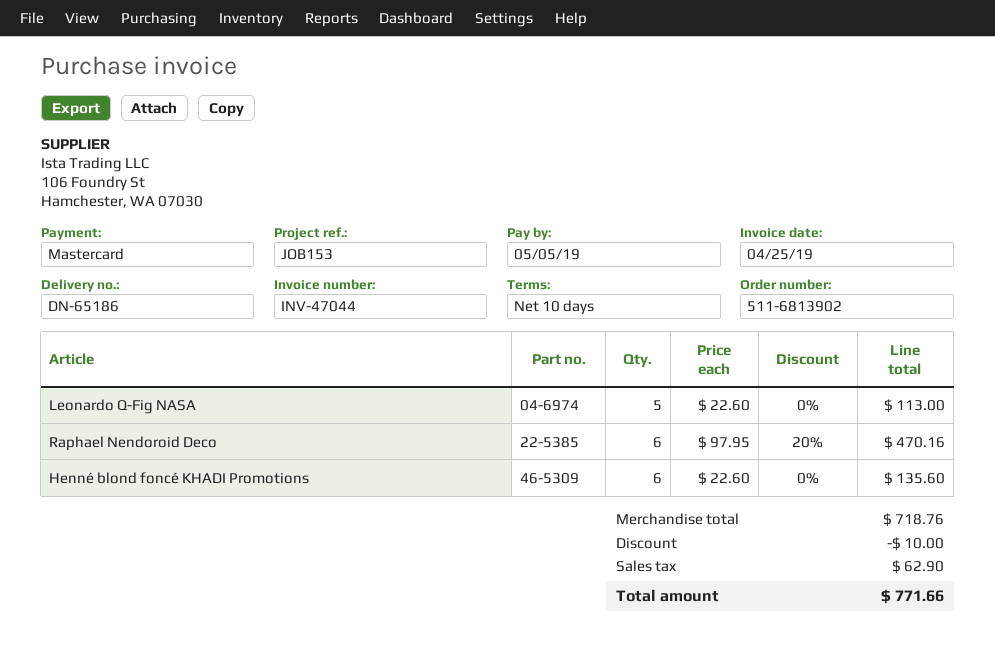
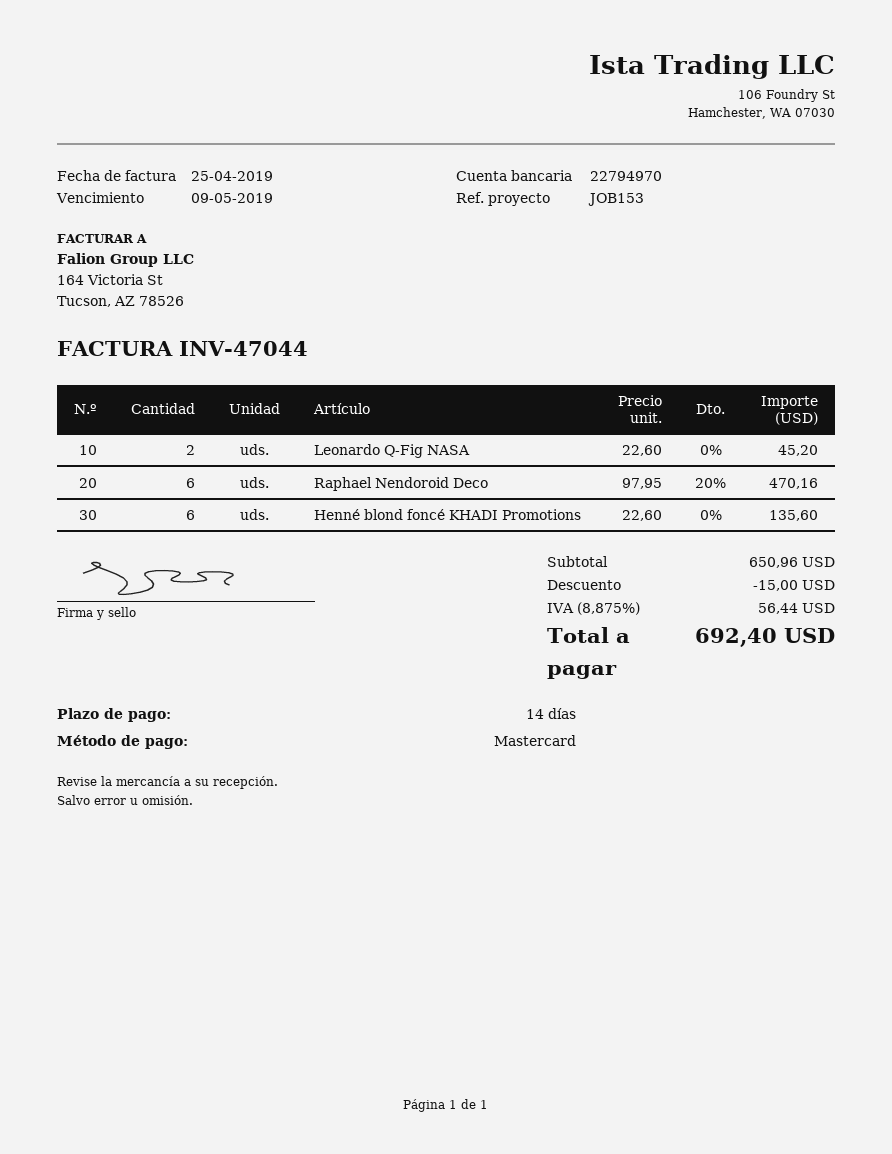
payment terms: 10 days -> 14 days
due date: 2019-05-05 -> 2019-05-09
Leonardo Q-Fig NASA: 5 x 22.60 = 113.00 -> 2 x 22.60 = 45.20
subtotal: 718.76 -> 650.96
discount: 10.00 -> 15.00
tax: 62.90 -> 56.44
total: 771.66 -> 692.40

